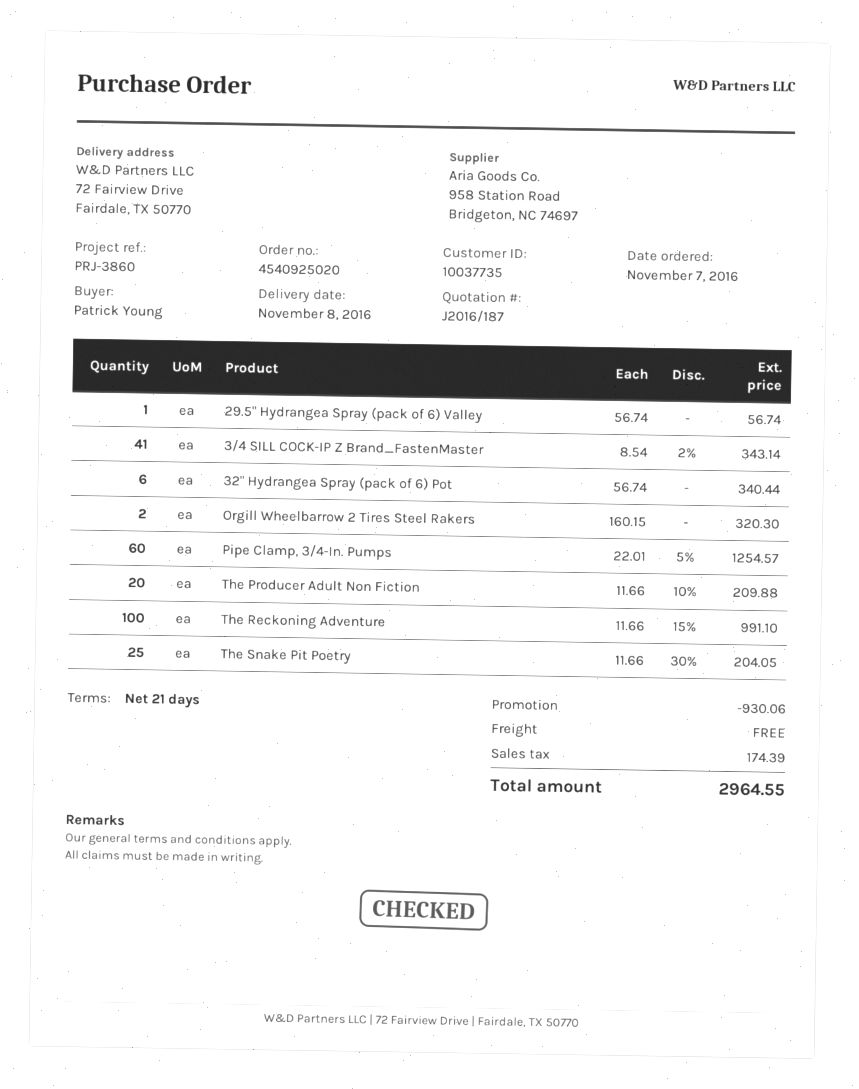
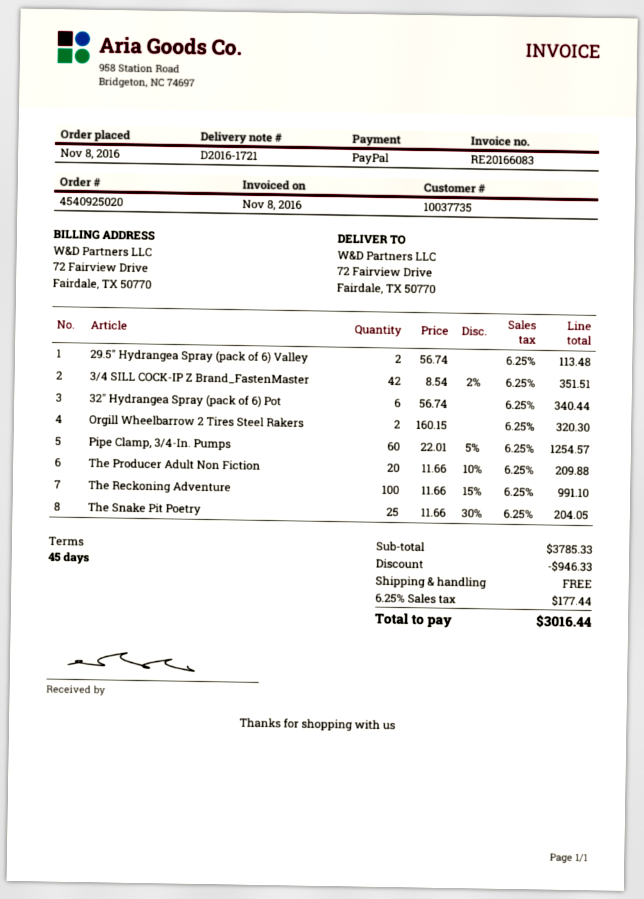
order date: 2016-11-07 -> 2016-11-08
payment terms: 21 days -> 45 days
29.5" Hydrangea Spray (pack of 6) Valley: 1 x 56.74 = 56.74 -> 2 x 56.74 = 113.48
3/4 SILL COCK-IP Z Brand_FastenMaster: 41 x 8.54 - 2% = 343.14 -> 42 x 8.54 - 2% = 351.51
discount: 930.06 -> 946.33
tax: 174.39 -> 177.44
total: 2964.55 -> 3016.44

